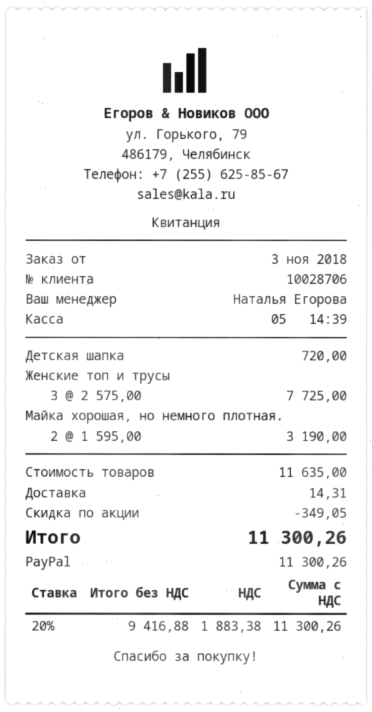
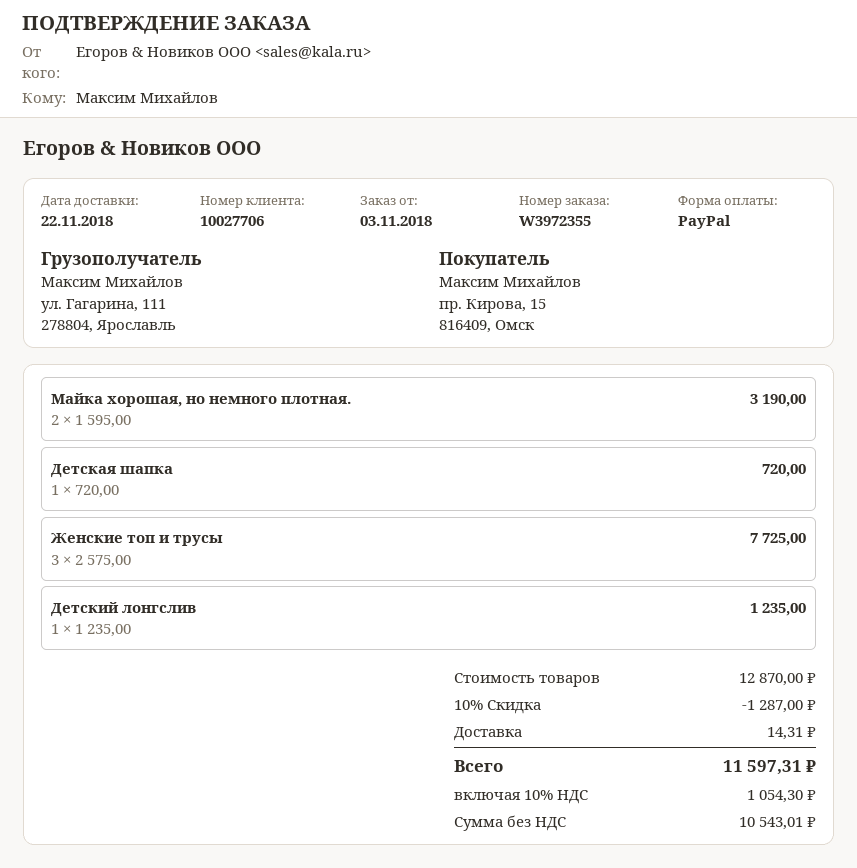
customer number: 10028706 -> 10027706
Детский лонгслив: none -> 1 x 1235.00 = 1235.00
subtotal: 11635.00 -> 12870.00
discount: 349.05 -> 1287.00
net: 9416.88 -> 10543.01
tax: 20% = 1883.38 -> 10% = 1054.30
total: 11300.26 -> 11597.31

